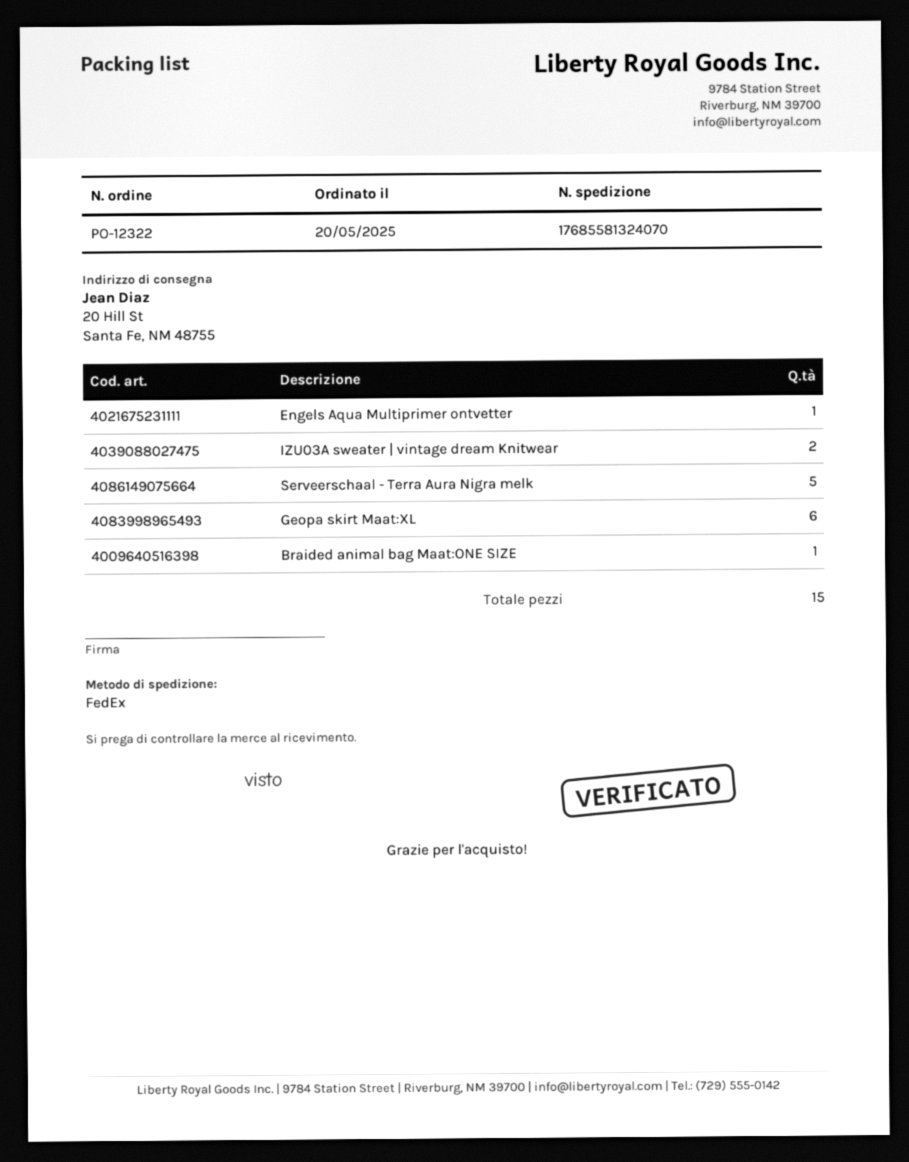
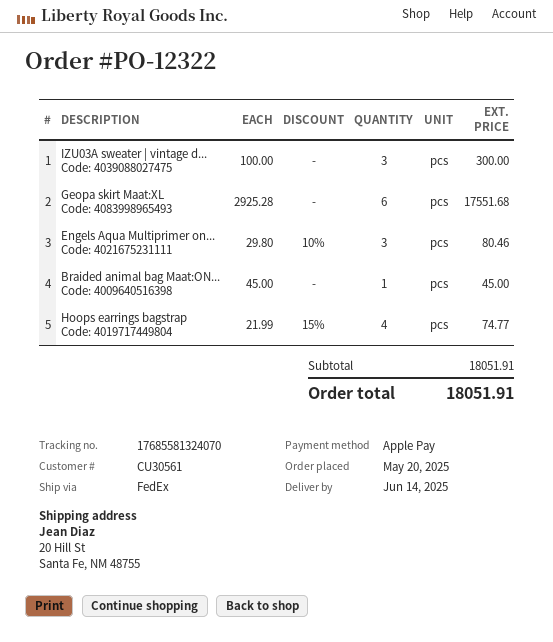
Engels Aqua Multiprimer ontvetter: 1 -> 3
IZU03A sweater | vintage dream Knitwear: 2 -> 3
Serveerschaal - Terra Aura Nigra melk: 5 -> none
Hoops earrings bagstrap: none -> 4

